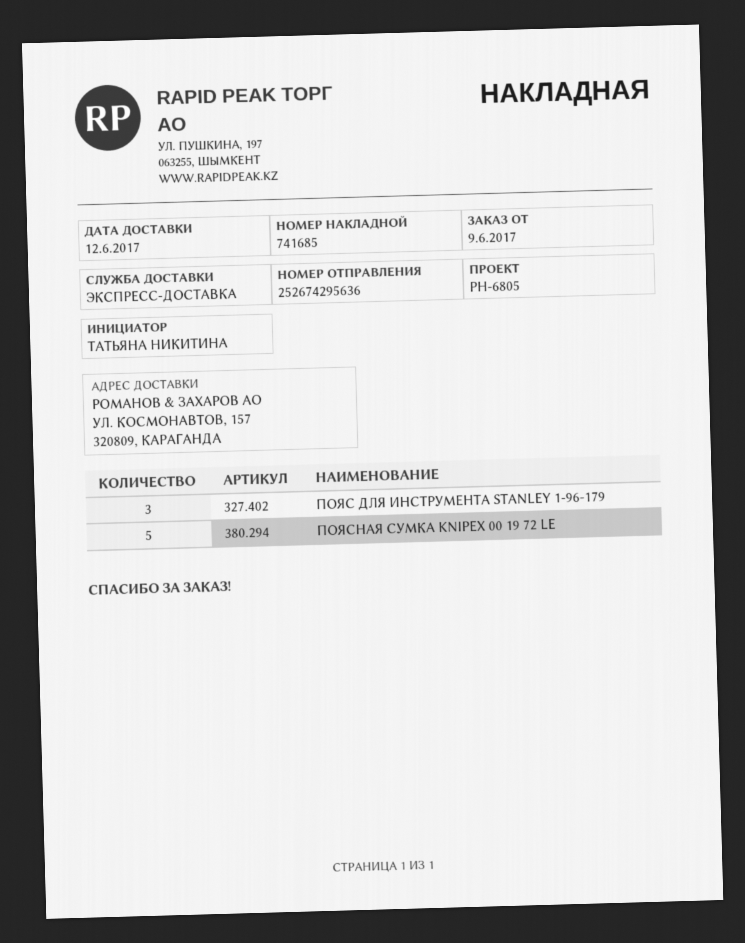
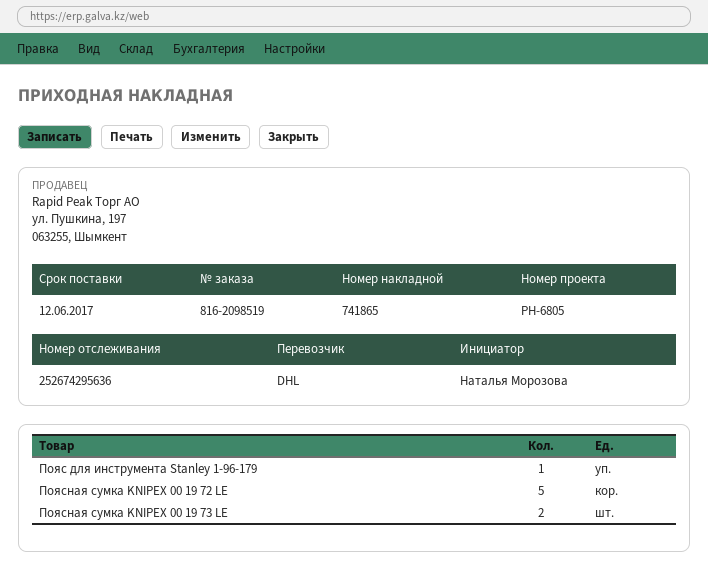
delivery note number: 741685 -> 741865
ordered by: ТАТЬЯНА НИКИТИНА -> Наталья Морозова
shipping method: express -> DHL
ПОЯС ДЛЯ ИНСТРУМЕНТА STANLEY 1-96-179: 3 -> 1
Поясная сумка KNIPEX 00 19 73 LE: none -> 2

